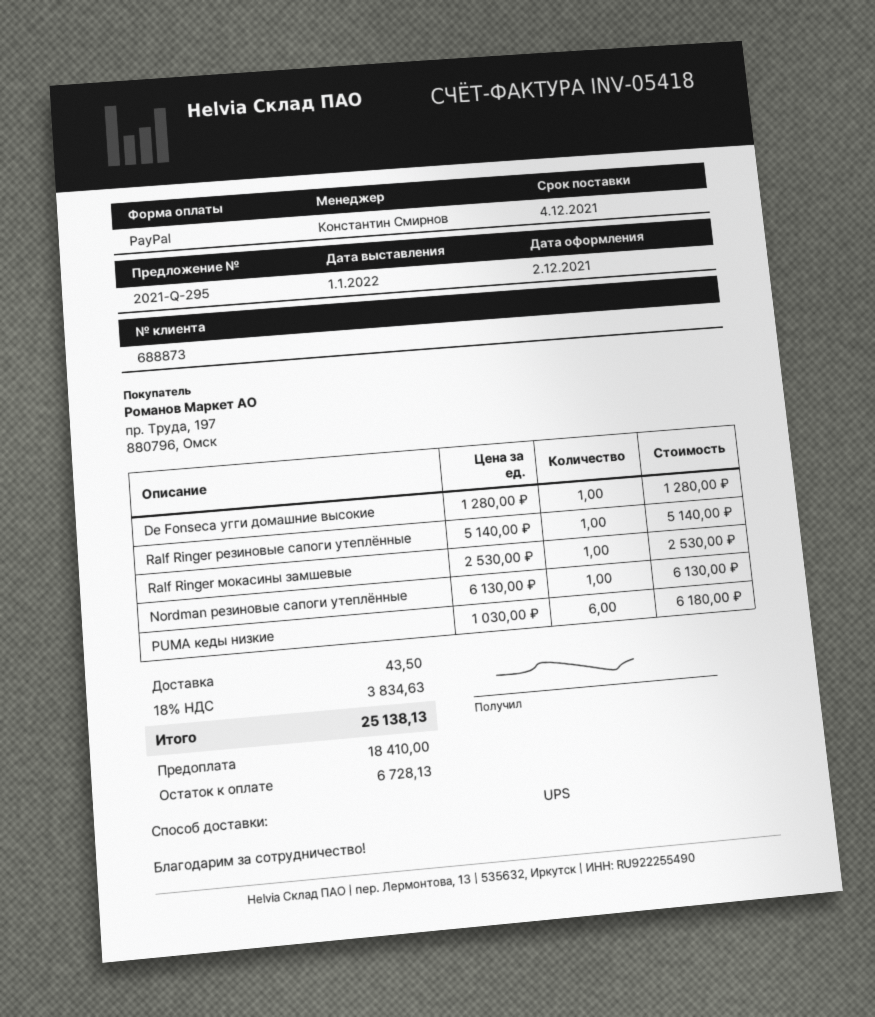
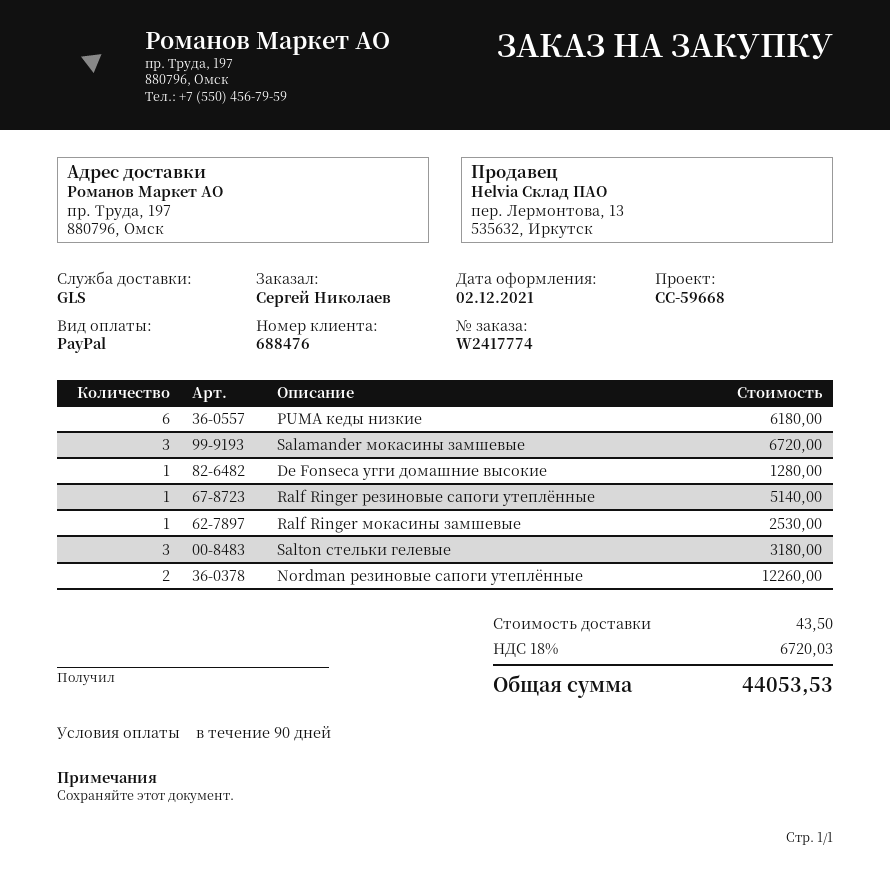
customer number: 688873 -> 688476
shipping method: UPS -> GLS
Nordman резиновые сапоги утеплённые: 1 for 6130.00 -> 2 for 12260.00
Salamander мокасины замшевые: none -> 3 for 6720.00
Salton стельки гелевые: none -> 3 for 3180.00
tax: 18% = 3834.63 -> 18% = 6720.03
total: 25138.13 -> 44053.53

